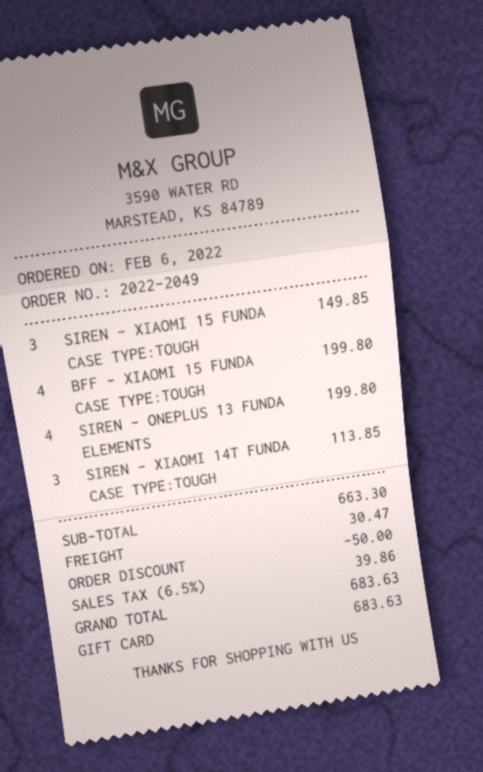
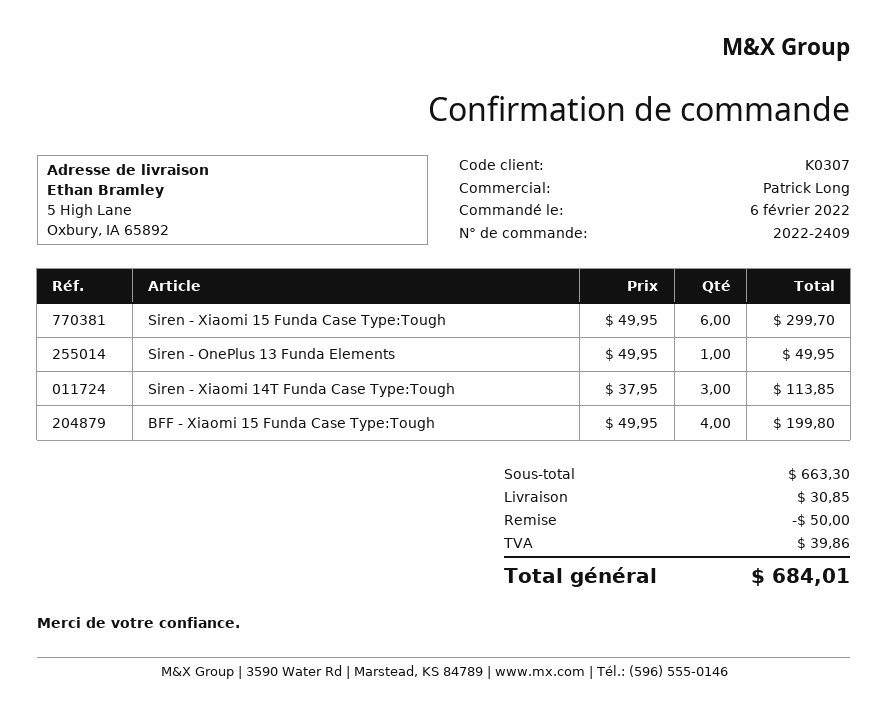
order number: 2022-2049 -> 2022-2409
SIREN - XIAOMI 15 FUNDA CASE TYPE:TOUGH: 3 for 149.85 -> 6 for 299.70
SIREN - ONEPLUS 13 FUNDA ELEMENTS: 4 for 199.80 -> 1 for 49.95
shipping: 30.47 -> 30.85
total: 683.63 -> 684.01

